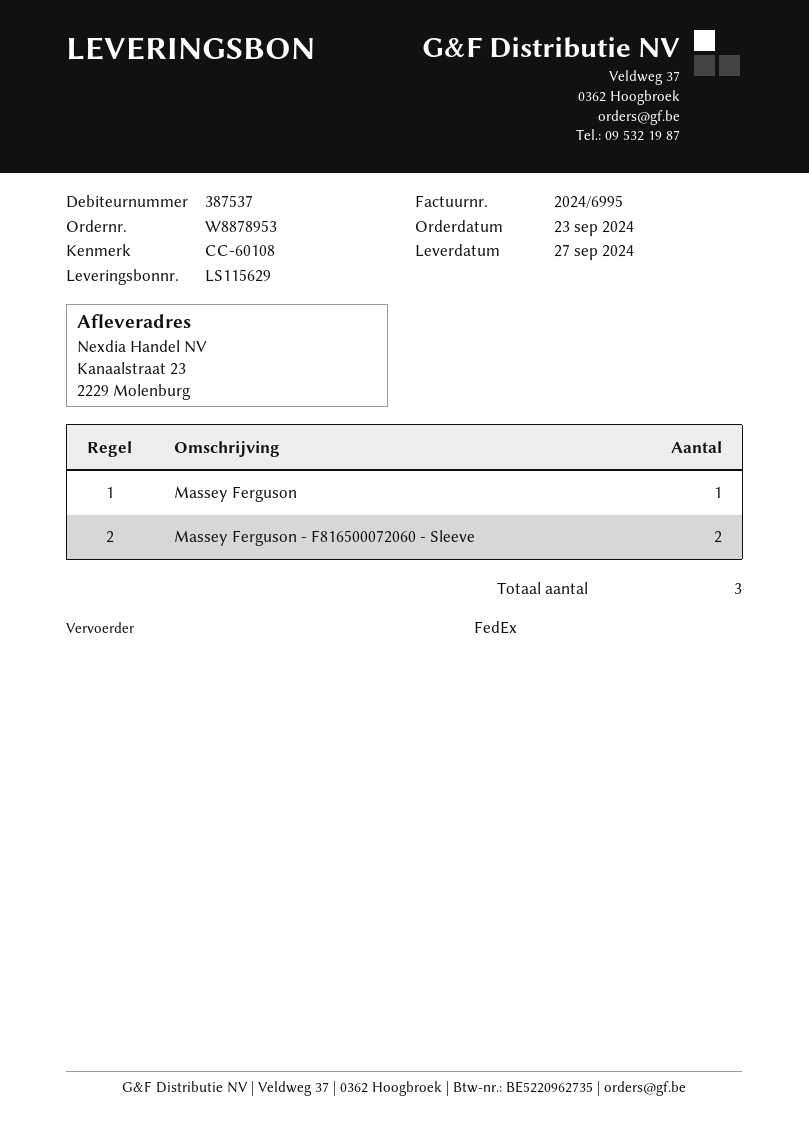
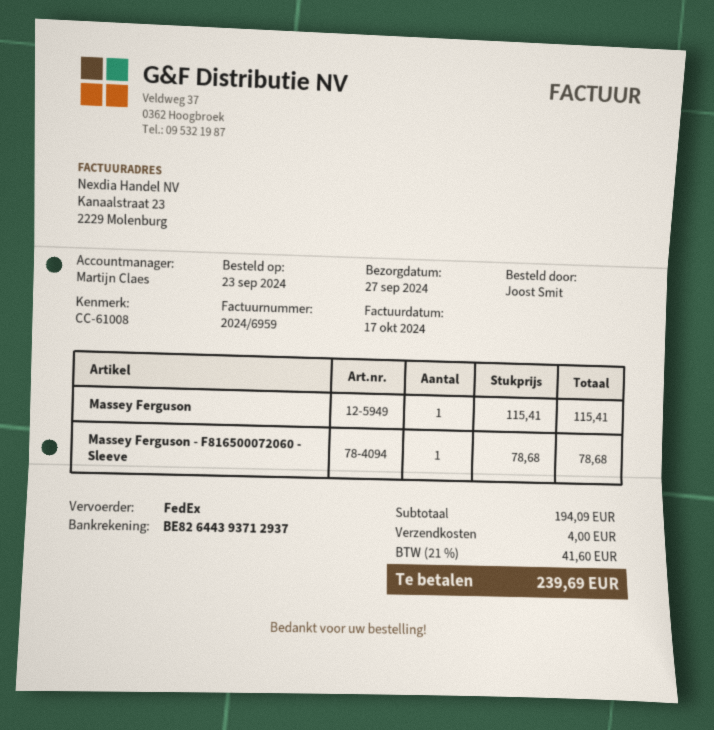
invoice number: 2024/6995 -> 2024/6959
reference: CC-60108 -> CC-61008
Massey Ferguson - F816500072060 - Sleeve: 2 -> 1

